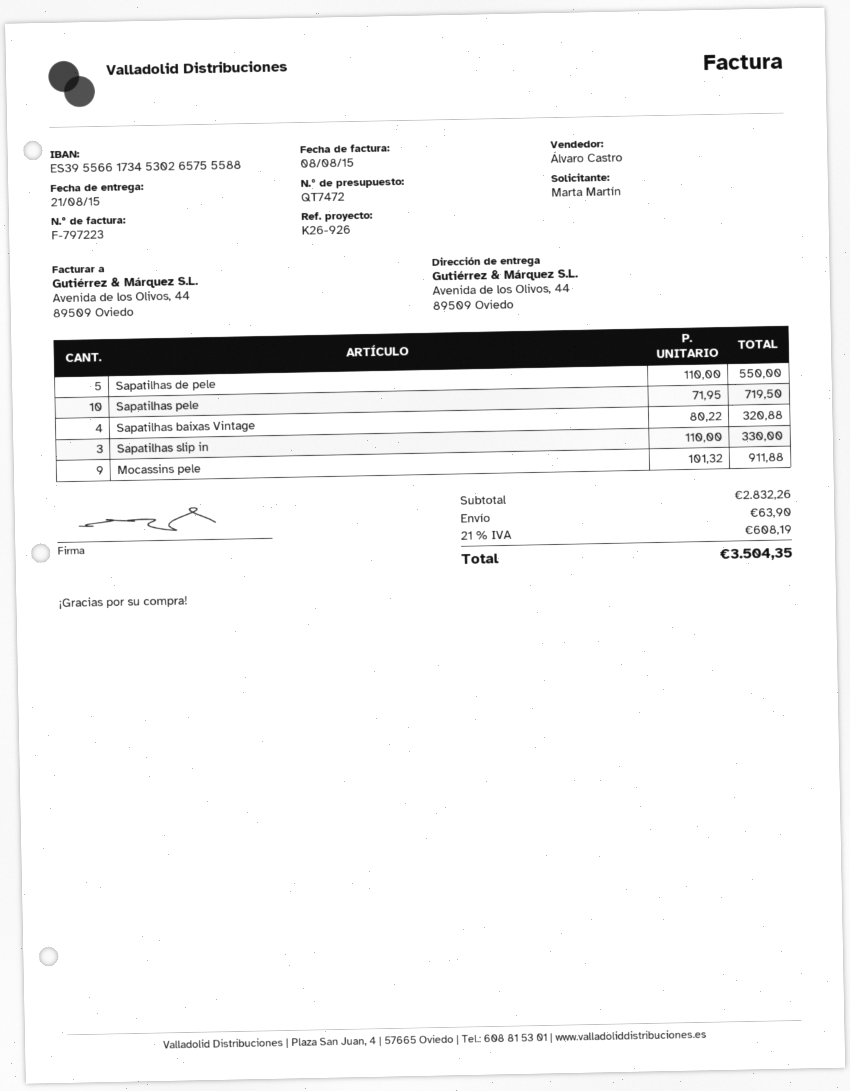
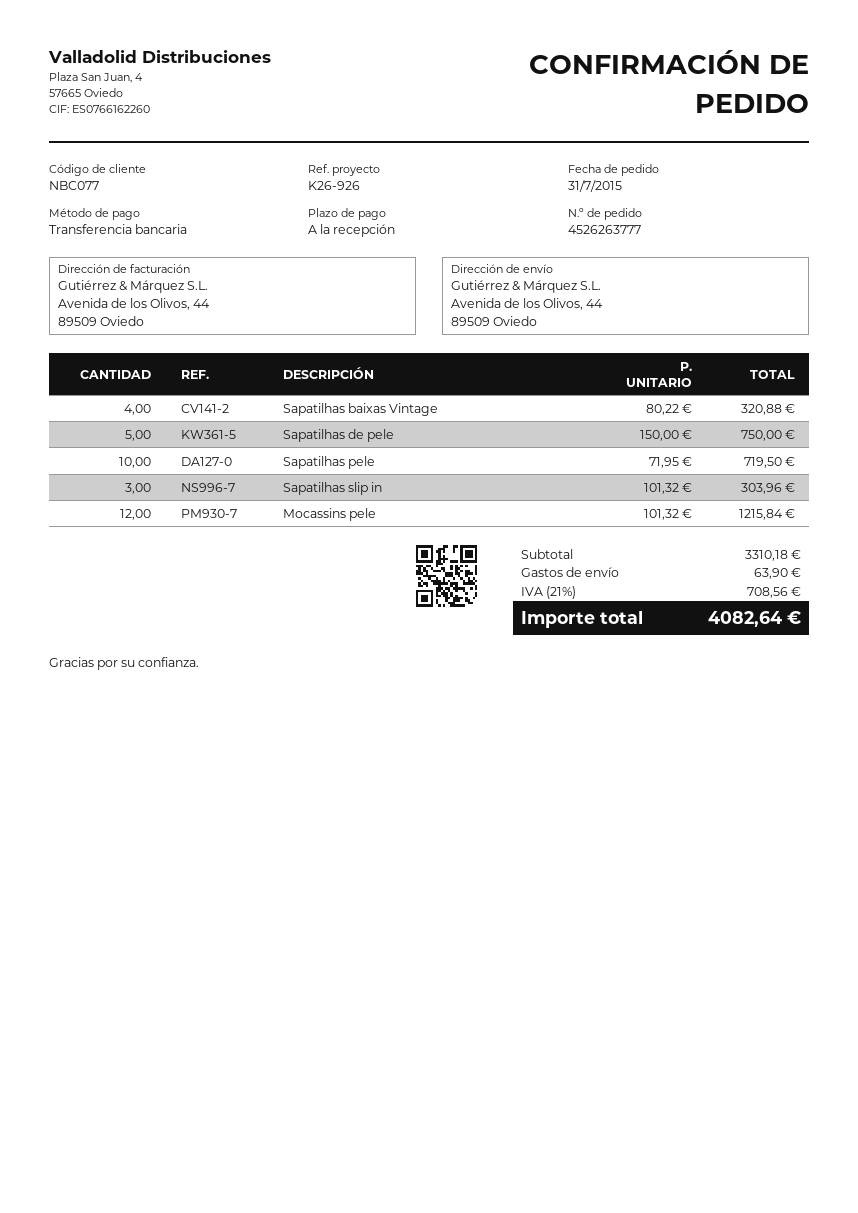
Sapatilhas de pele: 5 x 110.00 = 550.00 -> 5 x 150.00 = 750.00
Sapatilhas slip in: 3 x 110.00 = 330.00 -> 3 x 101.32 = 303.96
Mocassins pele: 9 x 101.32 = 911.88 -> 12 x 101.32 = 1215.84
subtotal: 2832.26 -> 3310.18
tax: 21% = 608.19 -> 21% = 708.56
total: 3504.35 -> 4082.64

